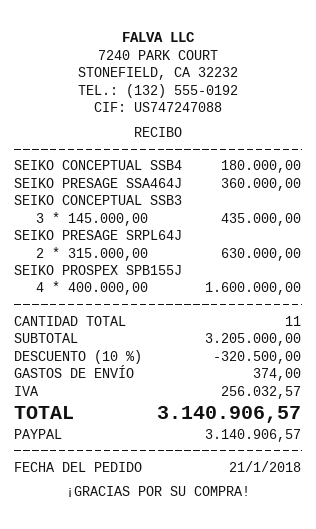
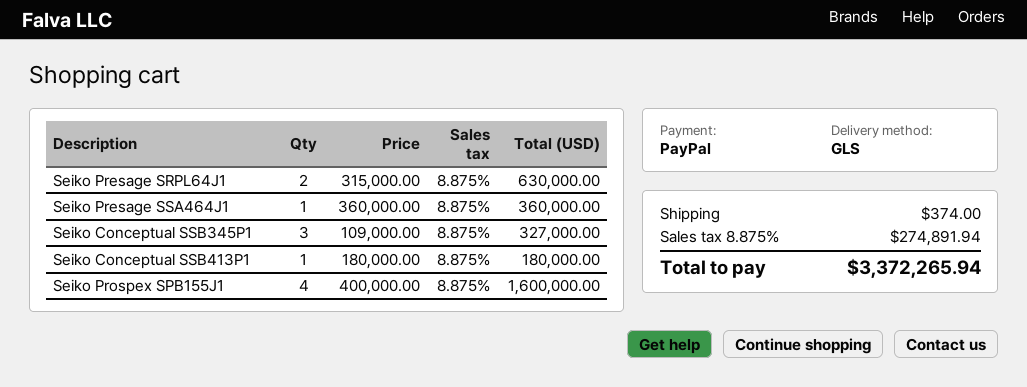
SEIKO CONCEPTUAL SSB3: 3 x 145000.00 = 435000.00 -> 3 x 109000.00 = 327000.00
discount: 10% = 320500.00 -> none
tax: 256032.57 -> 274891.94
total: 3140906.57 -> 3372265.94

